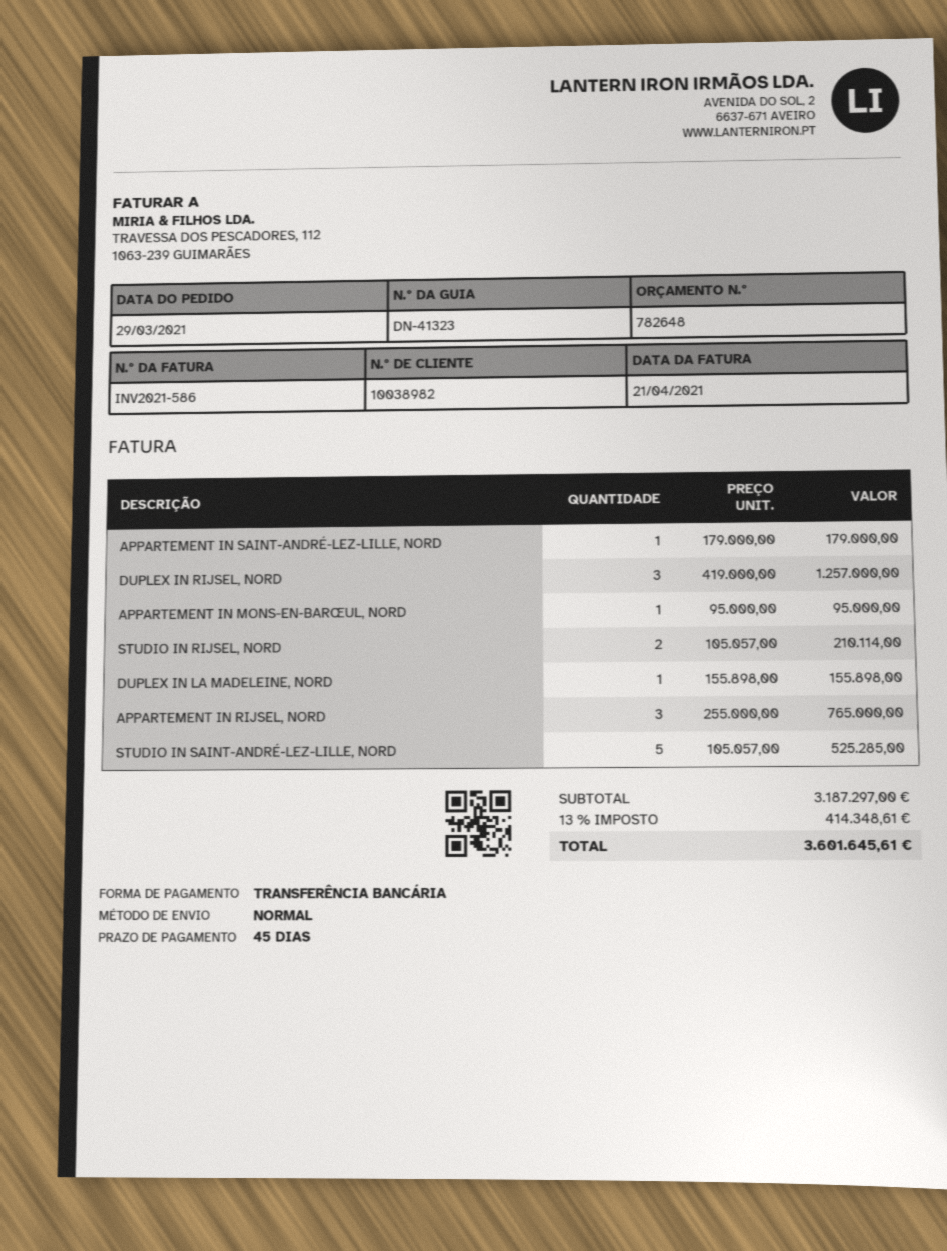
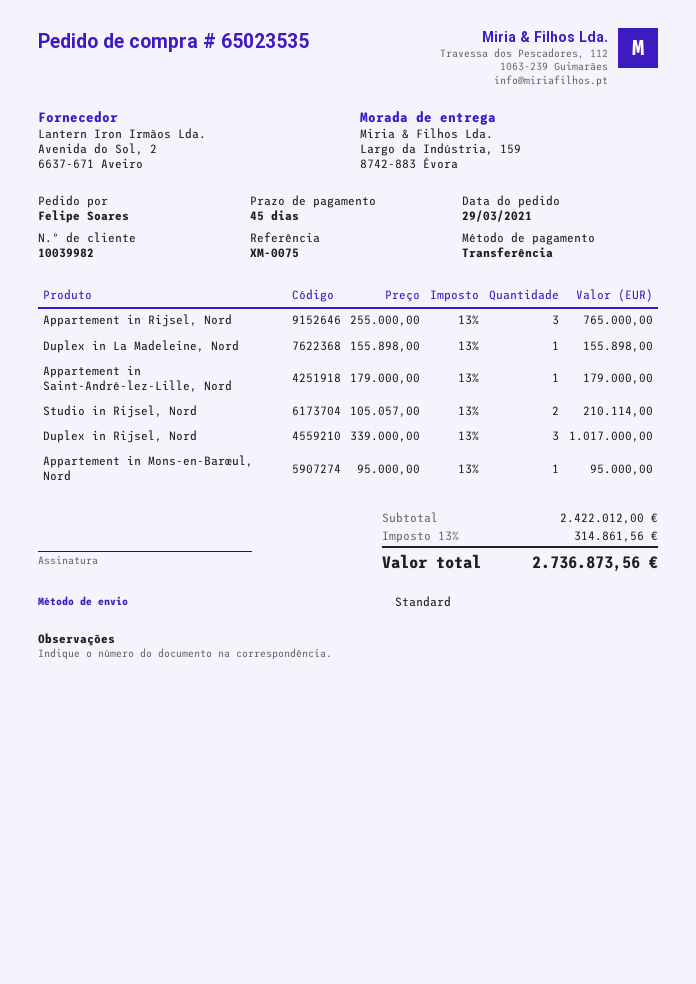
customer number: 10038982 -> 10039982
DUPLEX IN RIJSEL, NORD: 3 x 419000.00 = 1257000.00 -> 3 x 339000.00 = 1017000.00
STUDIO IN SAINT-ANDRÉ-LEZ-LILLE, NORD: 5 x 105057.00 = 525285.00 -> none
subtotal: 3187297.00 -> 2422012.00
tax: 13% = 414348.61 -> 13% = 314861.56
total: 3601645.61 -> 2736873.56

